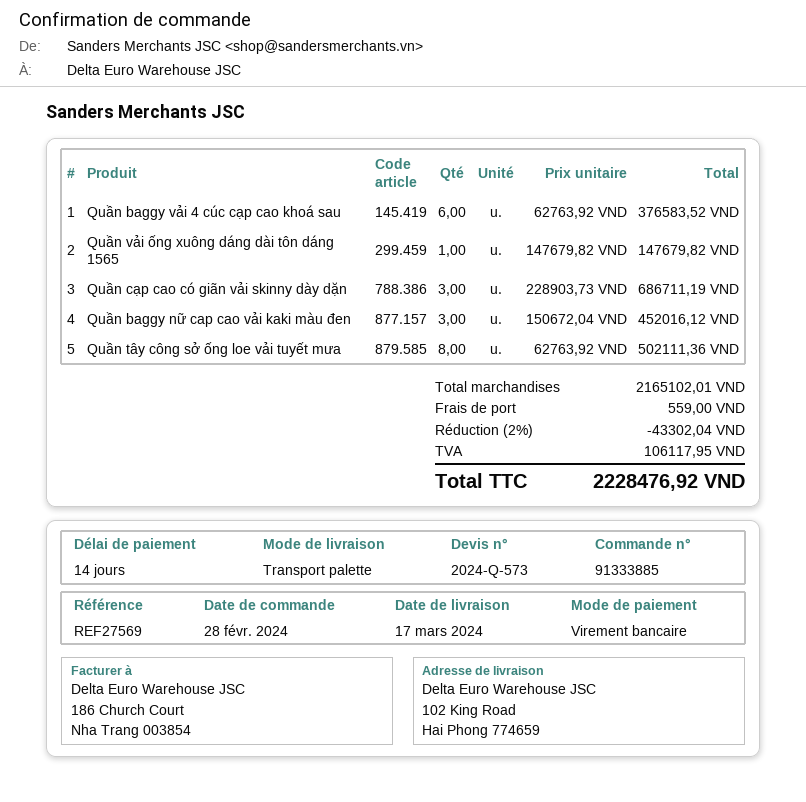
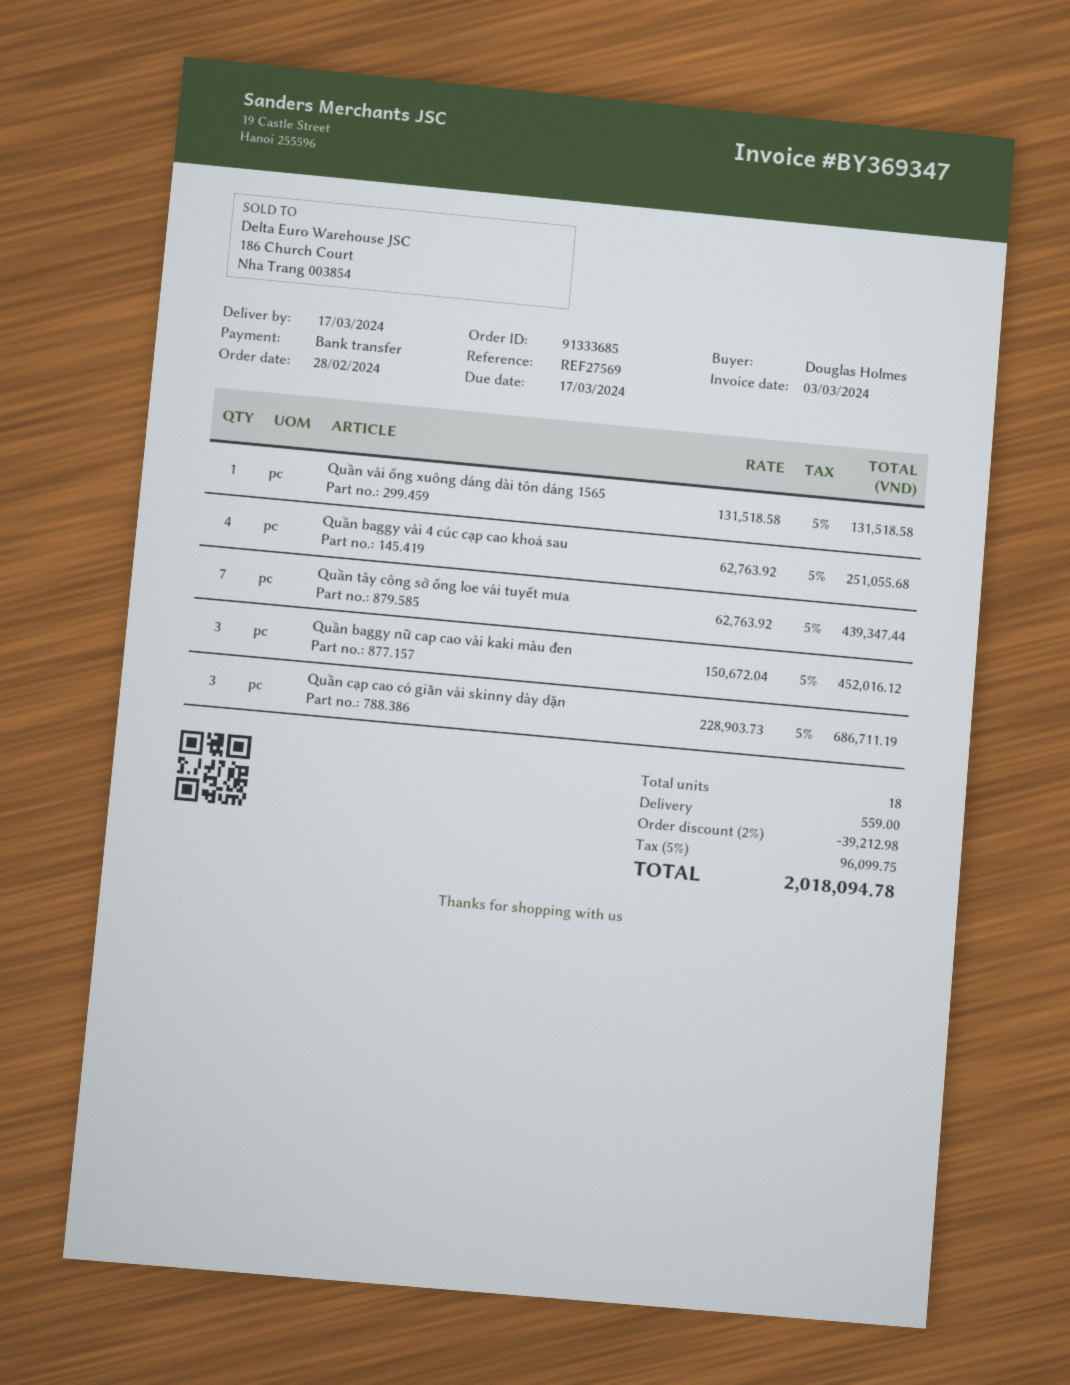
order number: 91333885 -> 91333685
Quần baggy vải 4 cúc cạp cao khoá sau: 6 x 62763.92 = 376583.52 -> 4 x 62763.92 = 251055.68
Quần vải ống xuông dáng dài tôn dáng 1565: 1 x 147679.82 = 147679.82 -> 1 x 131518.58 = 131518.58
Quần tây công sở ống loe vải tuyết mưa: 8 x 62763.92 = 502111.36 -> 7 x 62763.92 = 439347.44
discount: 2% = 43302.04 -> 2% = 39212.98
tax: 106117.95 -> 96099.75
total: 2228476.92 -> 2018094.78

